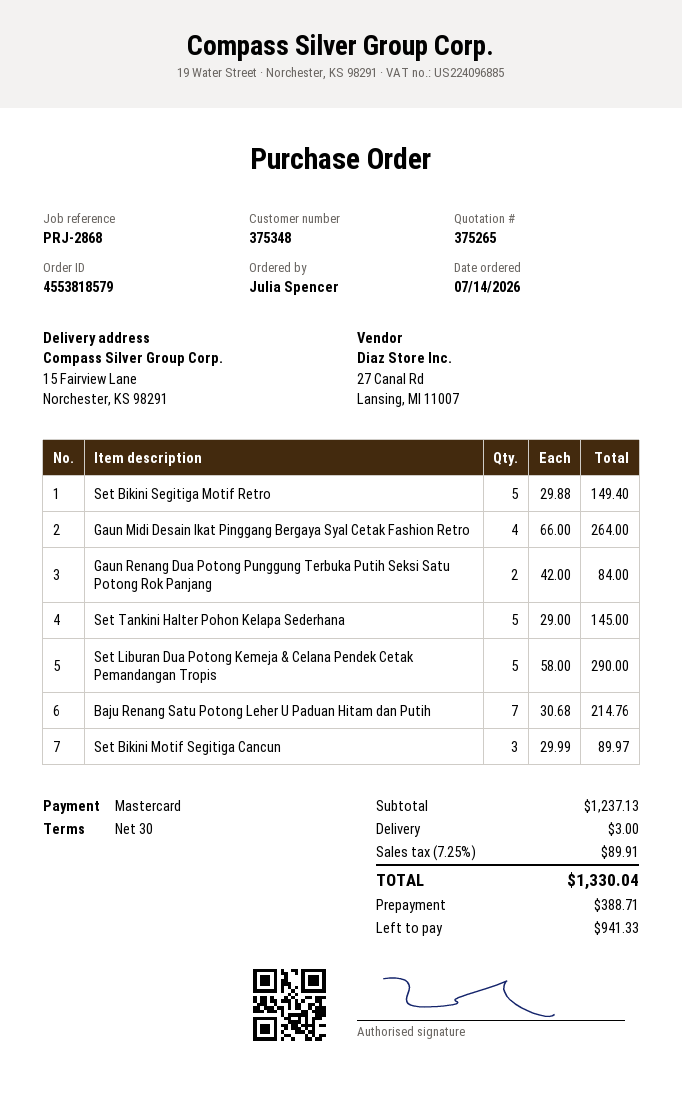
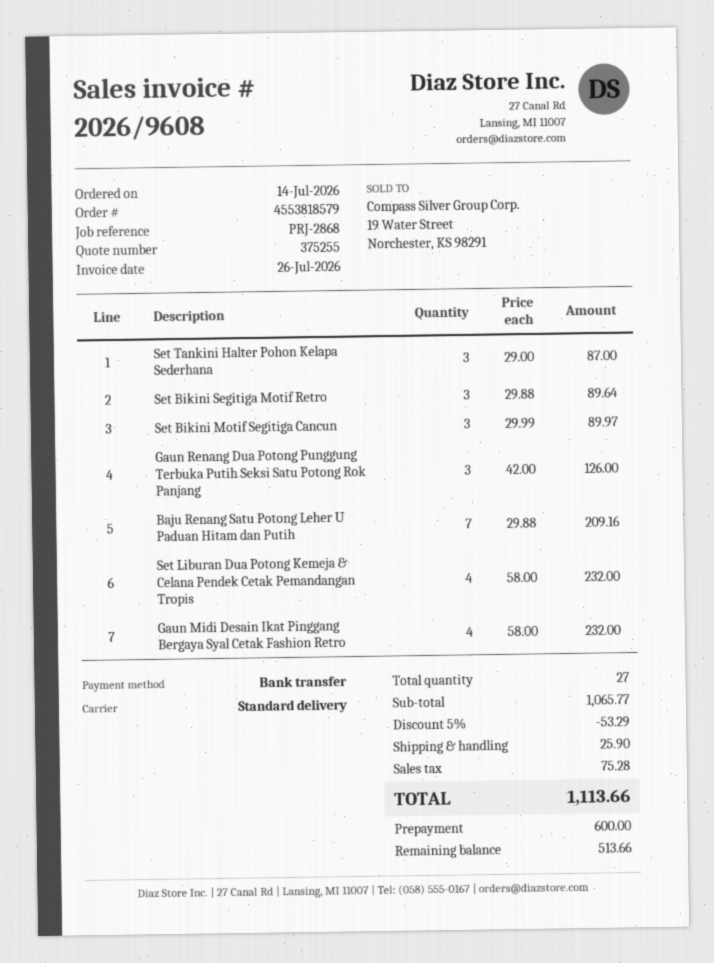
quote number: 375265 -> 375255
payment method: Mastercard -> bank transfer
Set Bikini Segitiga Motif Retro: 5 x 29.88 = 149.40 -> 3 x 29.88 = 89.64
Gaun Midi Desain Ikat Pinggang Bergaya Syal Cetak Fashion Retro: 4 x 66.00 = 264.00 -> 4 x 58.00 = 232.00
Gaun Renang Dua Potong Punggung Terbuka Putih Seksi Satu Potong Rok Panjang: 2 x 42.00 = 84.00 -> 3 x 42.00 = 126.00
Set Tankini Halter Pohon Kelapa Sederhana: 5 x 29.00 = 145.00 -> 3 x 29.00 = 87.00
Set Liburan Dua Potong Kemeja & Celana Pendek Cetak Pemandangan Tropis: 5 x 58.00 = 290.00 -> 4 x 58.00 = 232.00
Baju Renang Satu Potong Leher U Paduan Hitam dan Putih: 7 x 30.68 = 214.76 -> 7 x 29.88 = 209.16
subtotal: 1237.13 -> 1065.77
discount: none -> 5% = 53.29
shipping: 3.00 -> 25.90
tax: 89.91 -> 75.28
total: 1330.04 -> 1113.66
deposit: 388.71 -> 600.00
balance: 941.33 -> 513.66

